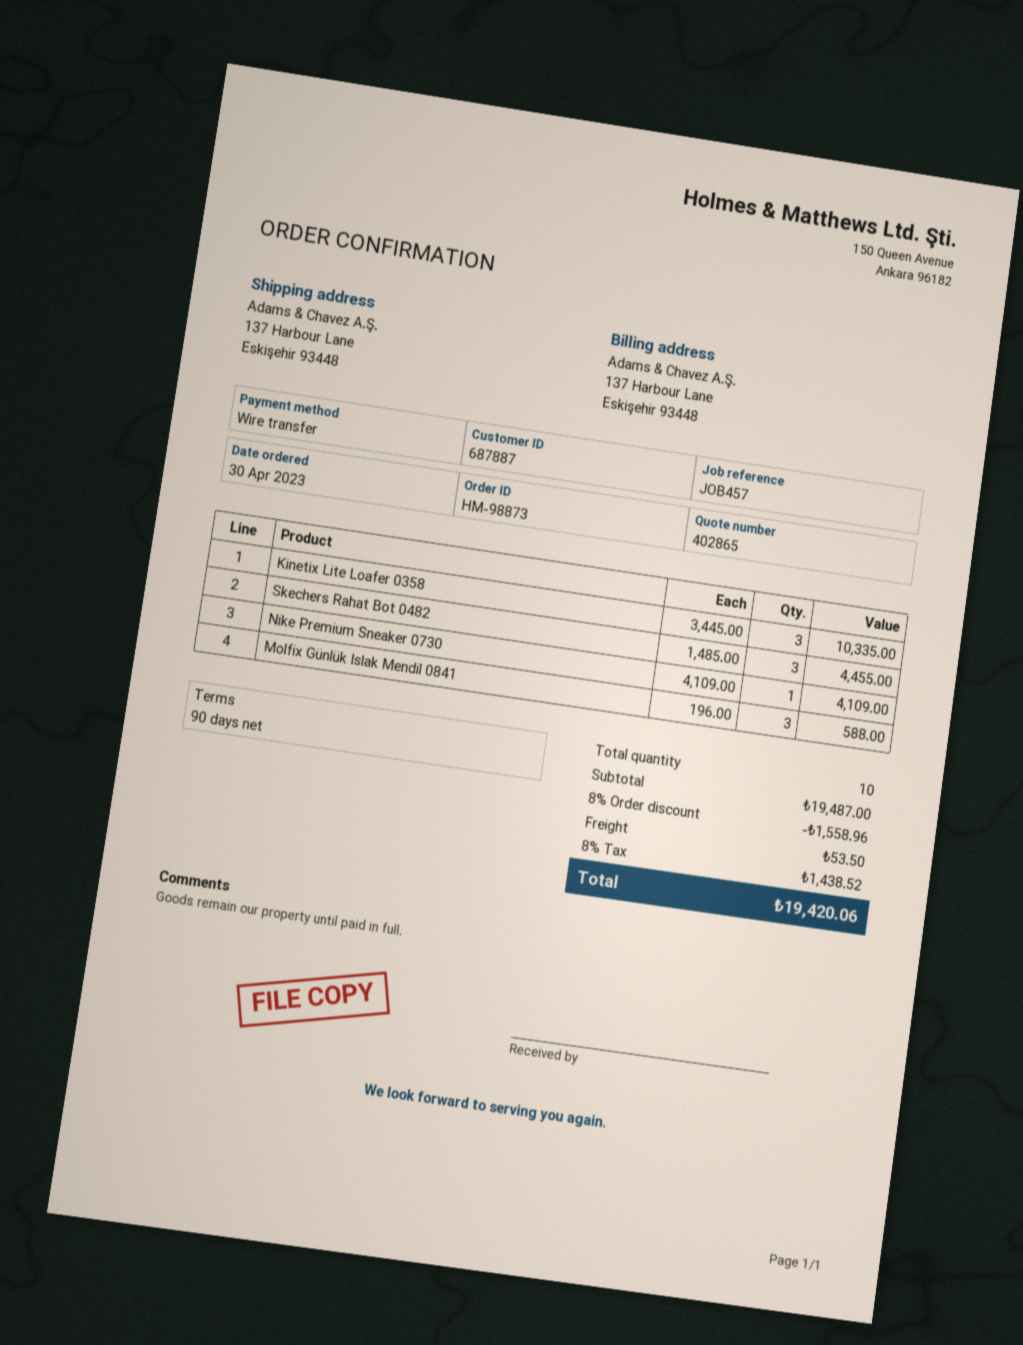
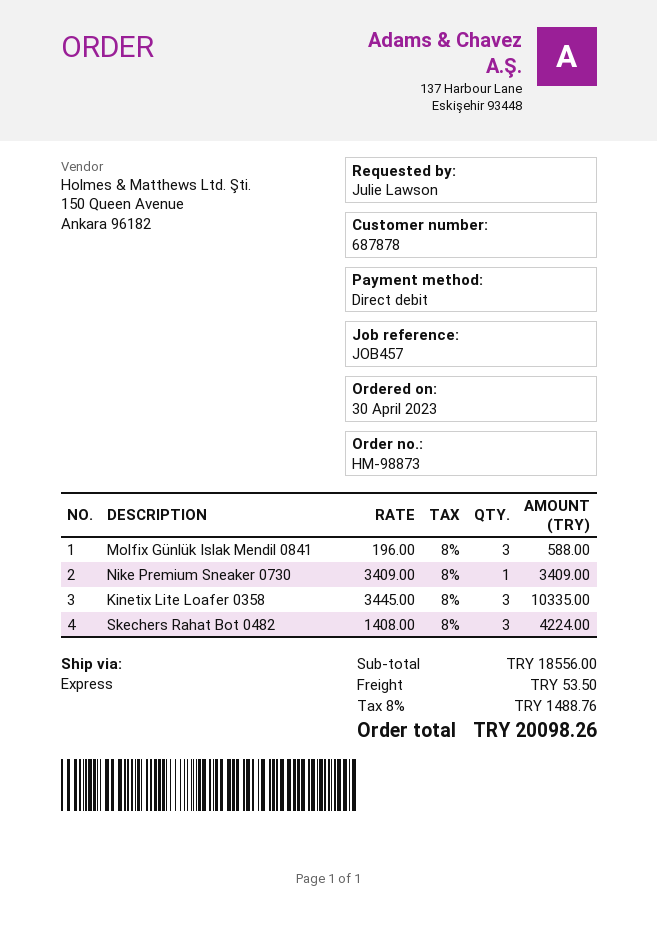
customer number: 687887 -> 687878
payment method: bank transfer -> direct debit
Skechers Rahat Bot 0482: 3 x 1485.00 = 4455.00 -> 3 x 1408.00 = 4224.00
Nike Premium Sneaker 0730: 1 x 4109.00 = 4109.00 -> 1 x 3409.00 = 3409.00
subtotal: 19487.00 -> 18556.00
discount: 8% = 1558.96 -> none
tax: 8% = 1438.52 -> 8% = 1488.76
total: 19420.06 -> 20098.26

